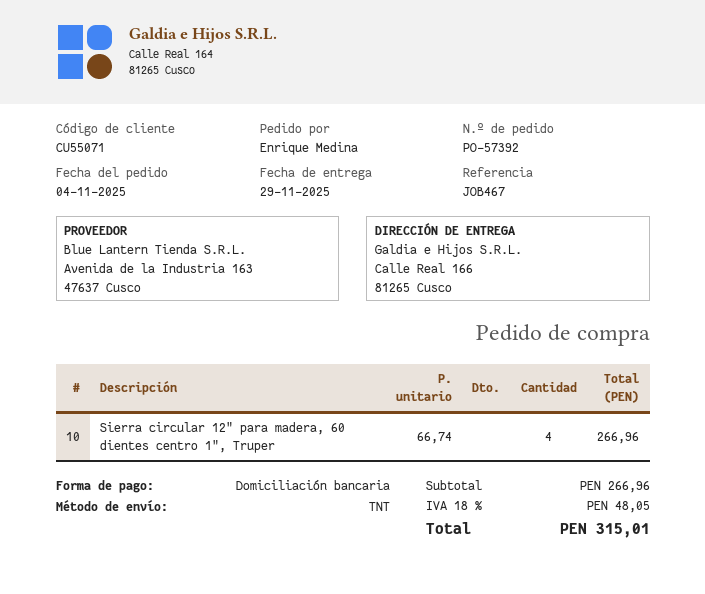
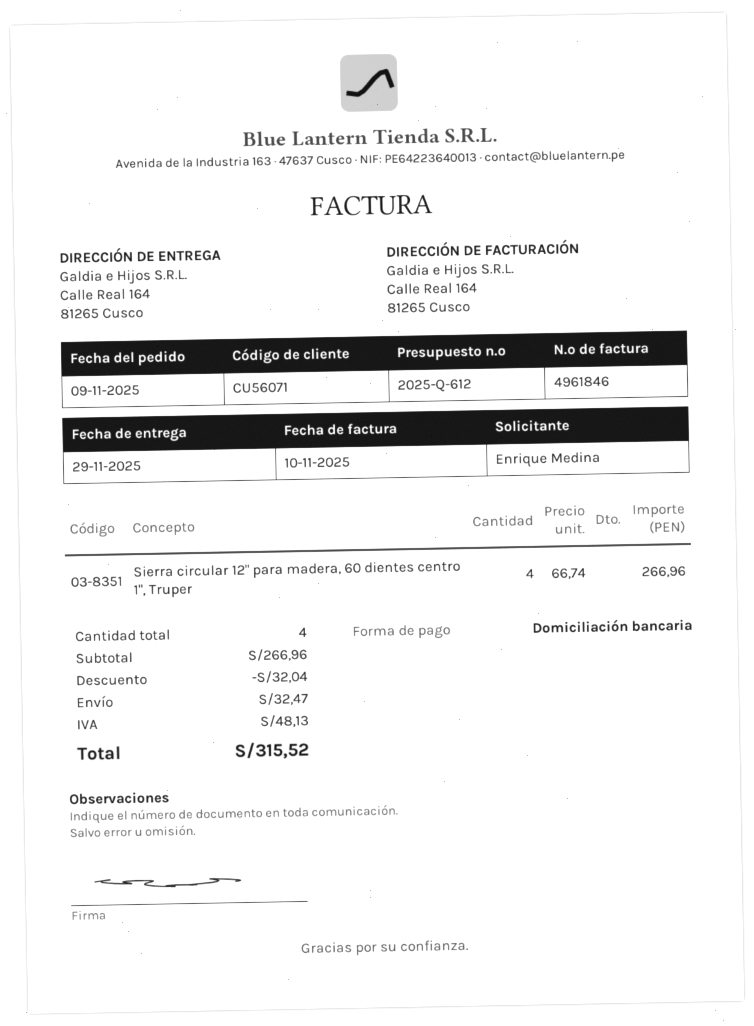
order date: 2025-11-04 -> 2025-11-09
customer number: CU55071 -> CU56071
ship to: Calle Real 166, 81265 Cusco -> Calle Real 164, 81265 Cusco
discount: none -> 32.04
shipping: none -> 32.47
tax: 48.05 -> 48.13
total: 315.01 -> 315.52

